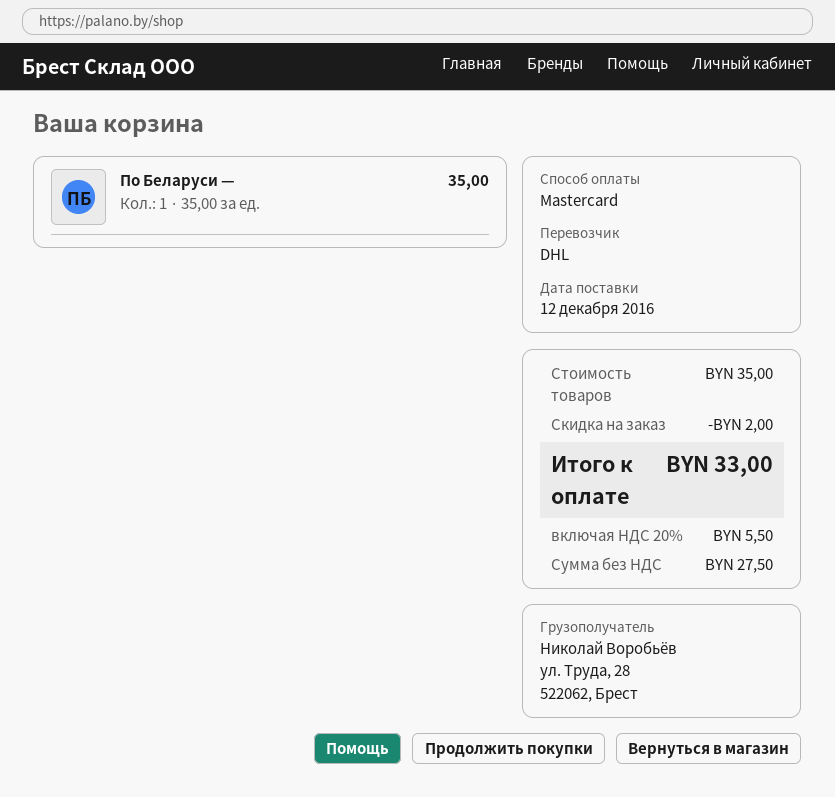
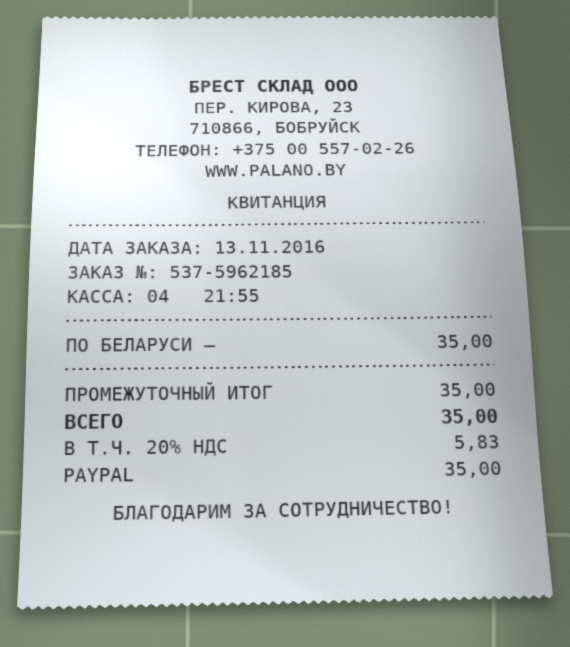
payment method: Mastercard -> PayPal
discount: 2.00 -> none
tax: 20% = 5.50 -> 20% = 5.83
total: 33.00 -> 35.00

